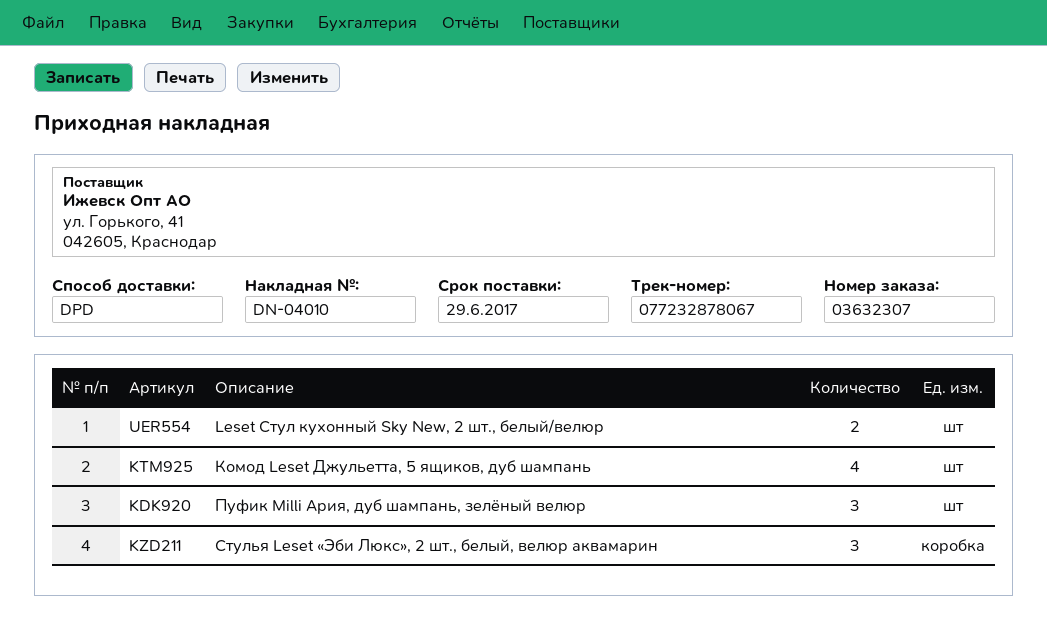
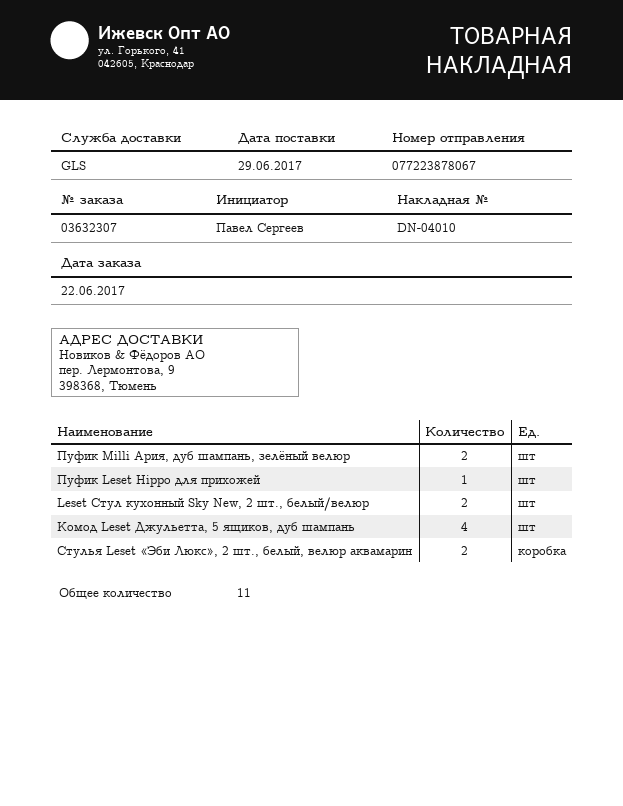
shipping method: DPD -> GLS
tracking number: 077232878067 -> 077223878067
Пуфик Milli Ария, дуб шампань, зелёный велюр: 3 -> 2
Стулья Leset «Эби Люкс», 2 шт., белый, велюр аквамарин: 3 -> 2
Пуфик Leset Hippo для прихожей: none -> 1

